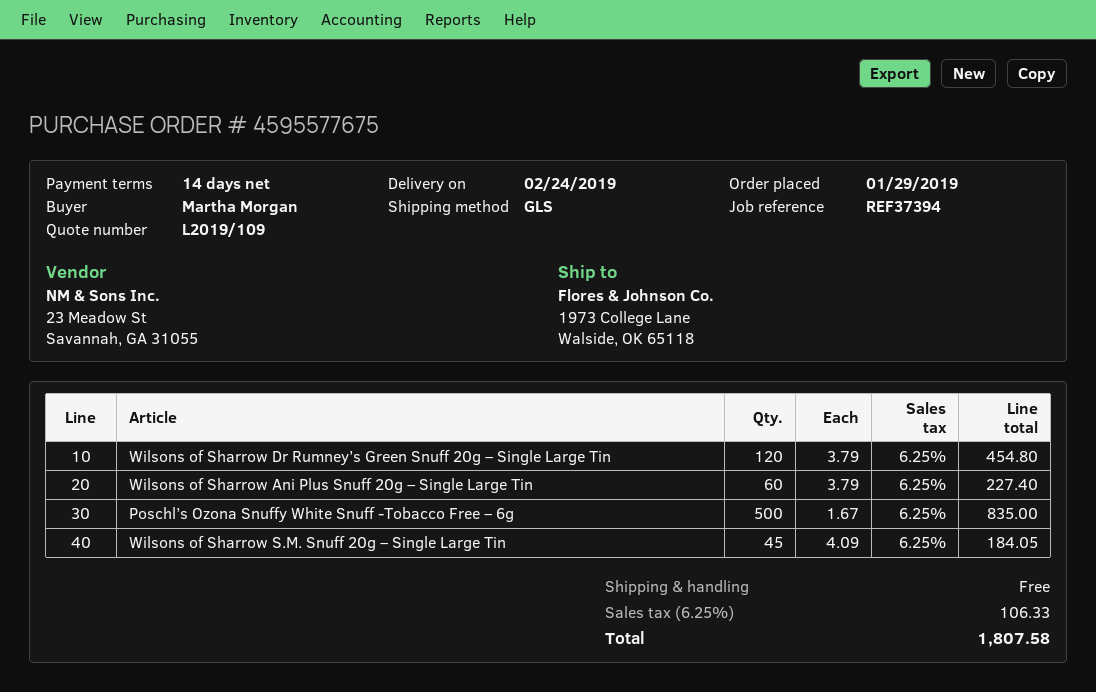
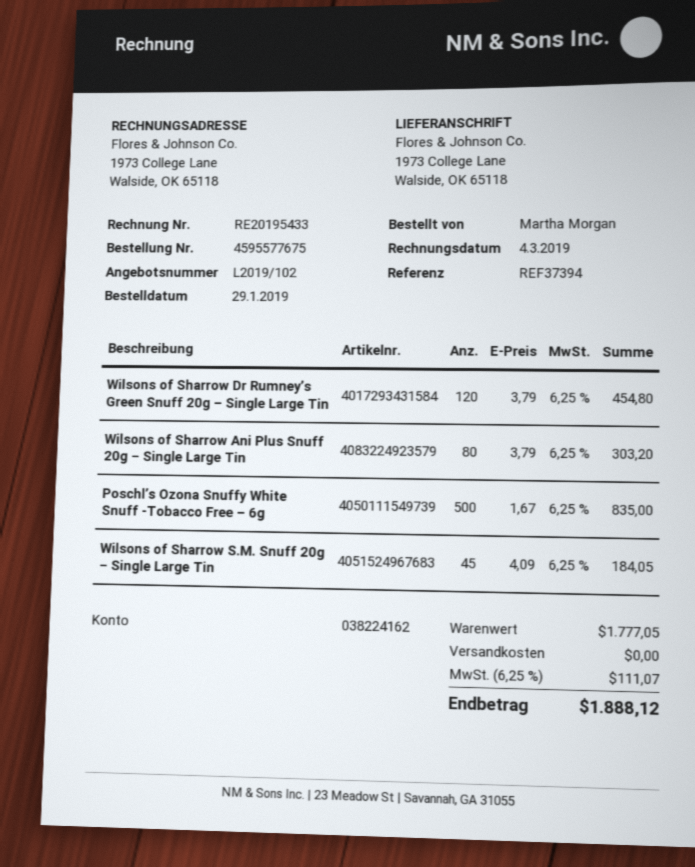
quote number: L2019/109 -> L2019/102
Wilsons of Sharrow Ani Plus Snuff 20g – Single Large Tin: 60 x 3.79 = 227.40 -> 80 x 3.79 = 303.20
tax: 6.25% = 106.33 -> 6.25% = 111.07
total: 1807.58 -> 1888.12

